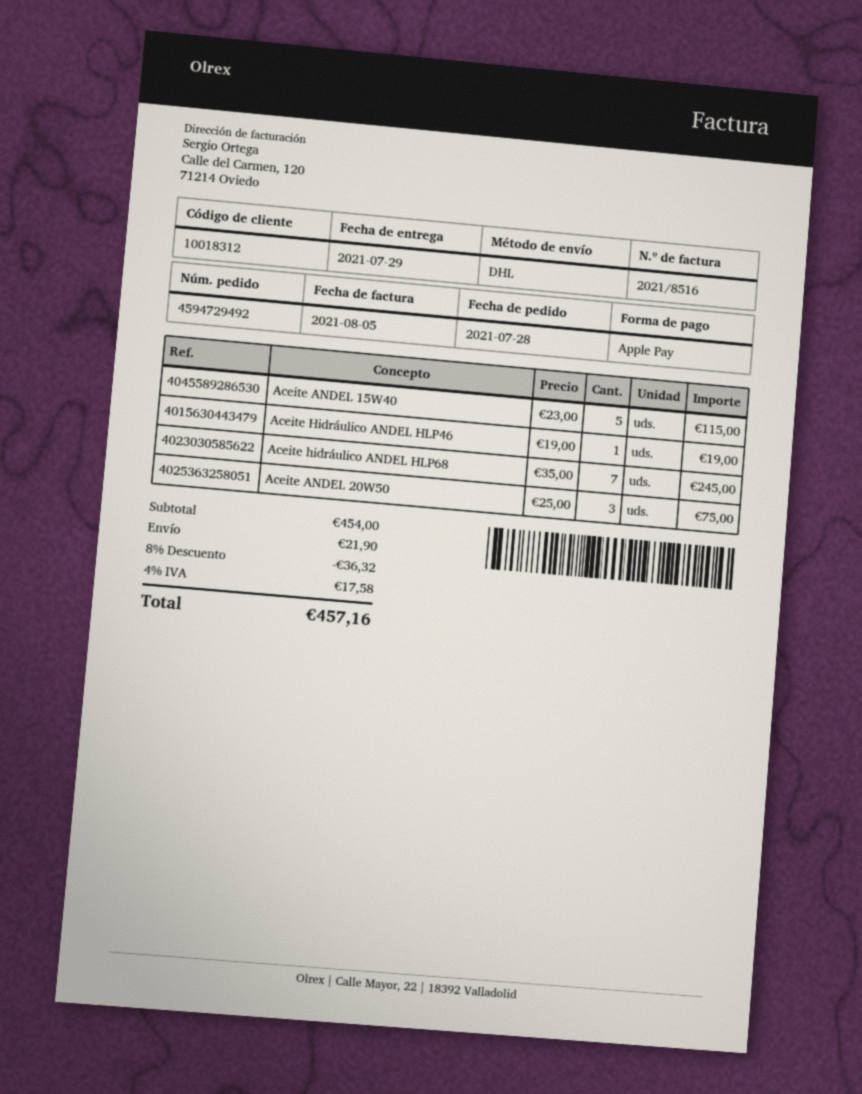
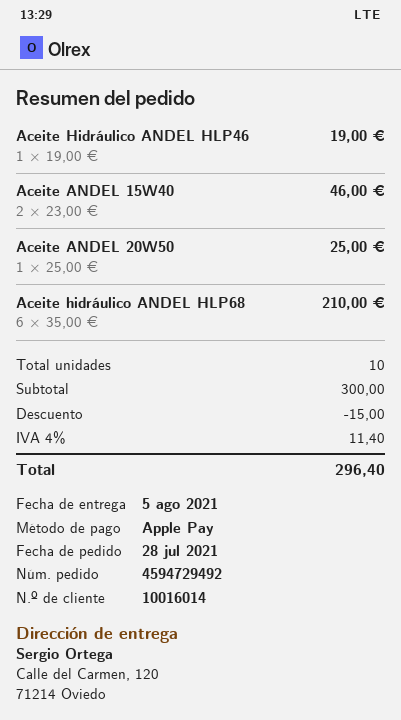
delivery date: 2021-07-29 -> 2021-08-05
customer number: 10018312 -> 10016014
Aceite ANDEL 15W40: 5 x 23.00 = 115.00 -> 2 x 23.00 = 46.00
Aceite hidráulico ANDEL HLP68: 7 x 35.00 = 245.00 -> 6 x 35.00 = 210.00
Aceite ANDEL 20W50: 3 x 25.00 = 75.00 -> 1 x 25.00 = 25.00
subtotal: 454.00 -> 300.00
discount: 36.32 -> 15.00
shipping: 21.90 -> none
tax: 4% = 17.58 -> 4% = 11.40
total: 457.16 -> 296.40

